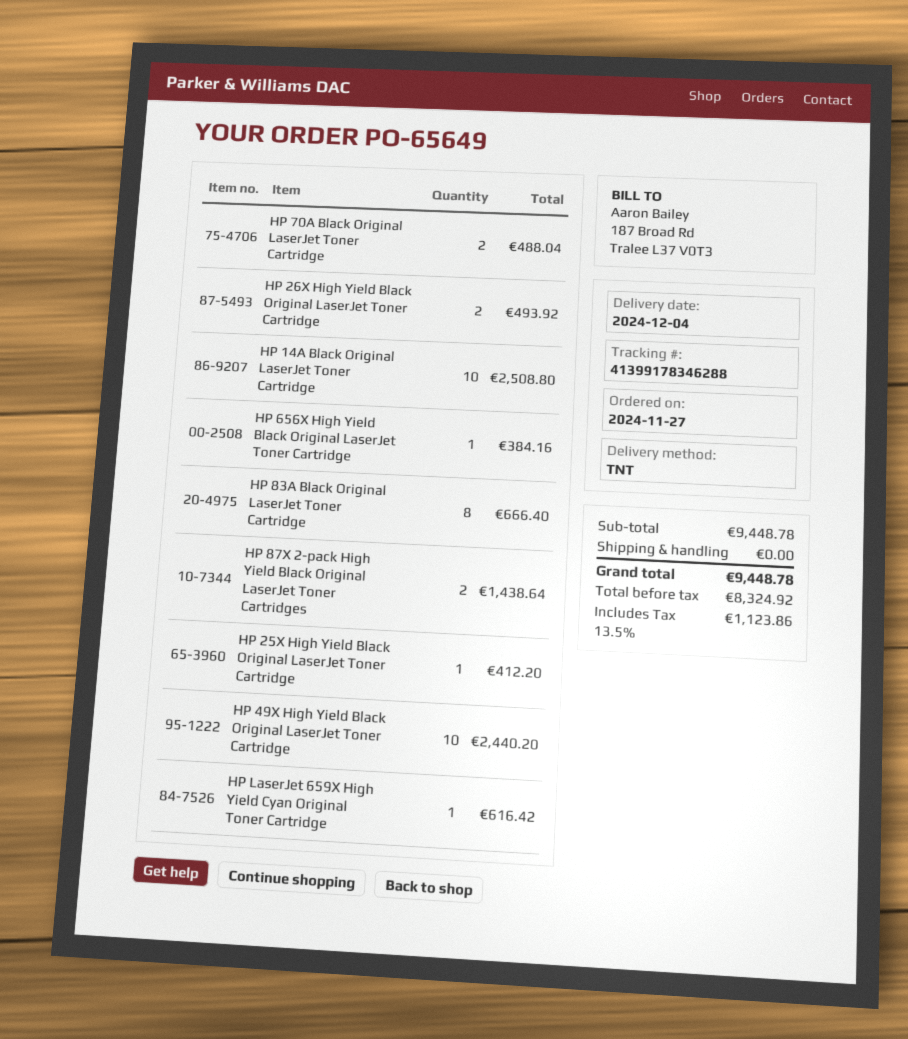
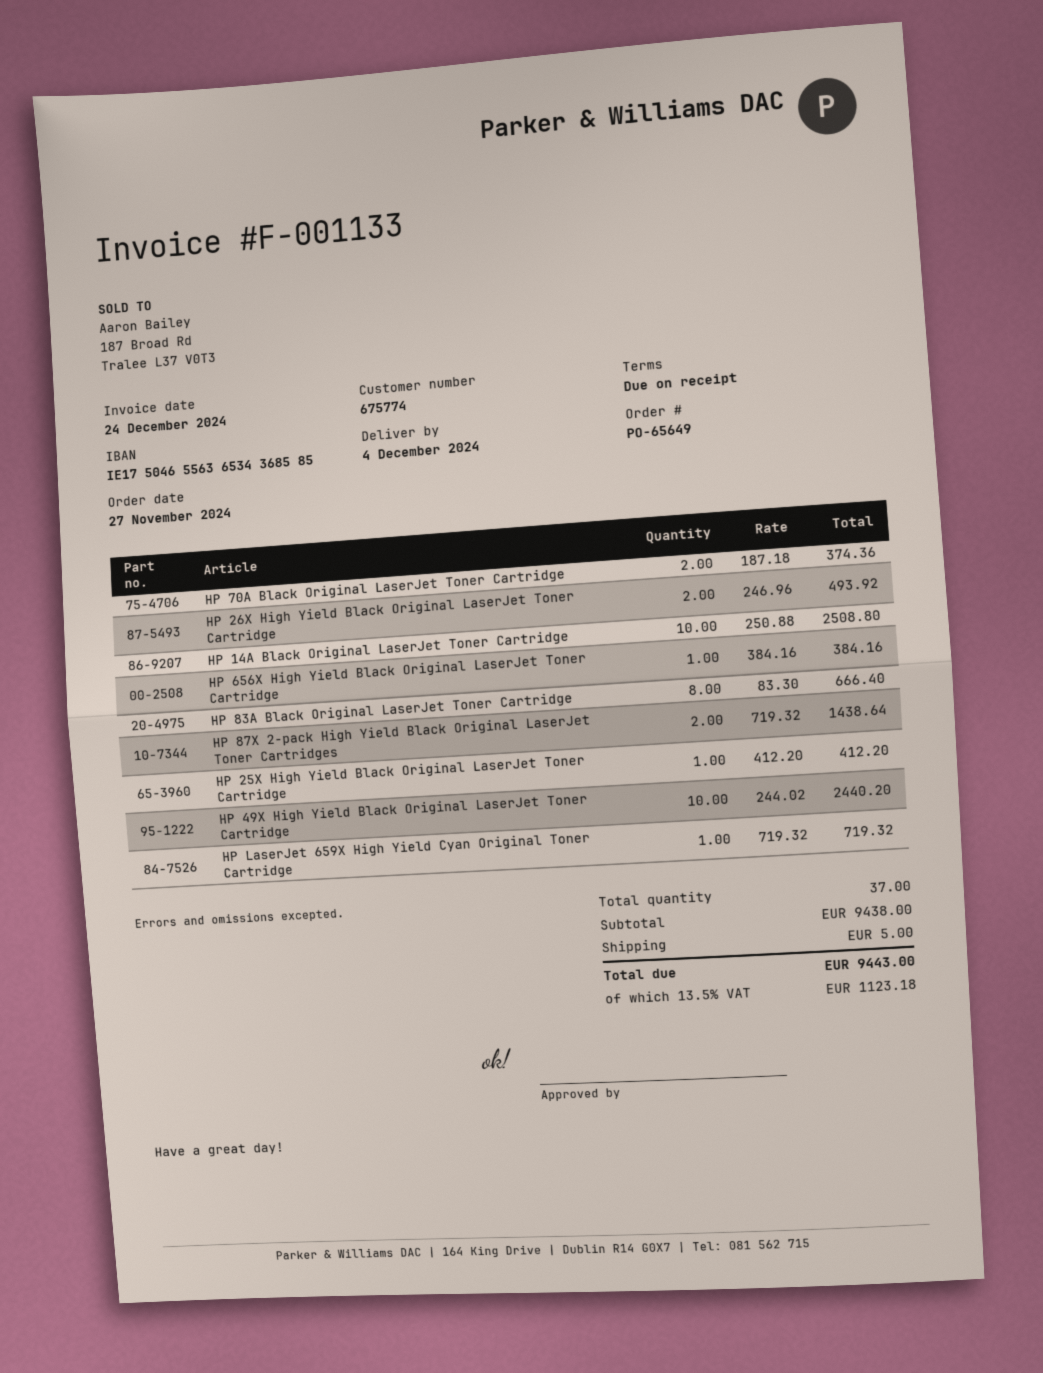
HP 70A Black Original LaserJet Toner Cartridge: 2 for 488.04 -> 2 for 374.36
HP LaserJet 659X High Yield Cyan Original Toner Cartridge: 1 for 616.42 -> 1 for 719.32
subtotal: 9448.78 -> 9438.00
shipping: 0.00 -> 5.00
tax: 13.5% = 1123.86 -> 13.5% = 1123.18
total: 9448.78 -> 9443.00

